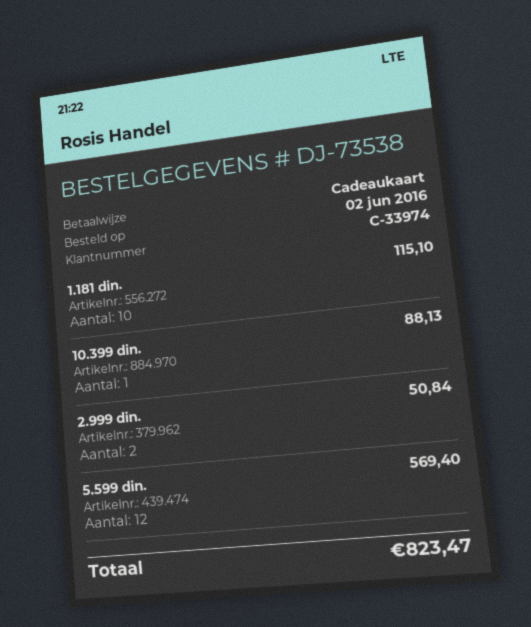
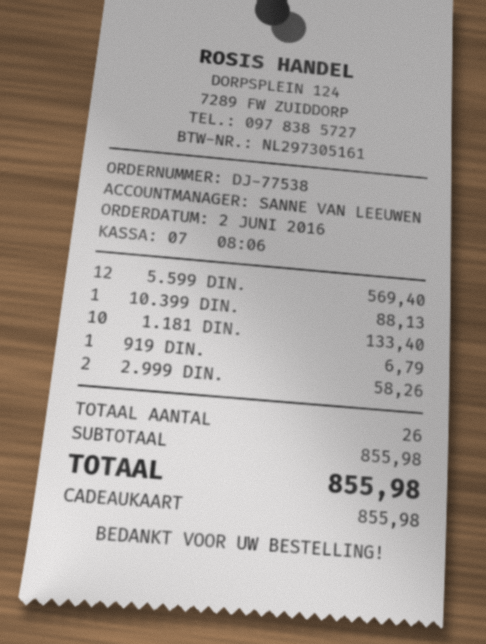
order number: DJ-73538 -> DJ-77538
1.181 din.: 10 for 115.10 -> 10 for 133.40
2.999 din.: 2 for 50.84 -> 2 for 58.26
919 DIN.: none -> 1 for 6.79
total: 823.47 -> 855.98

